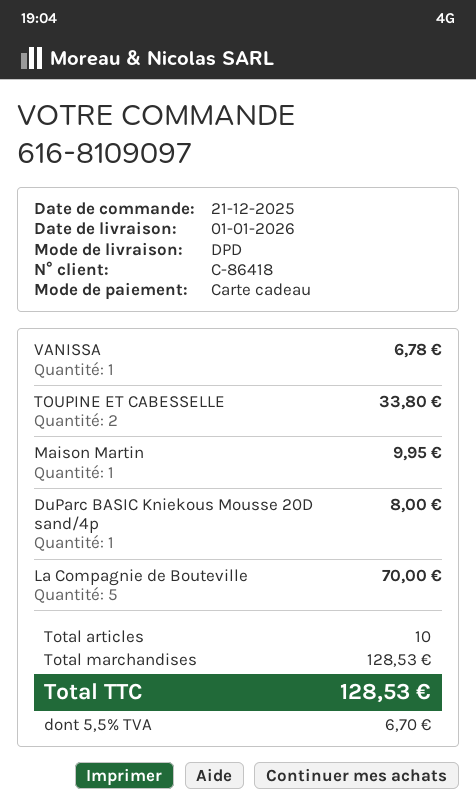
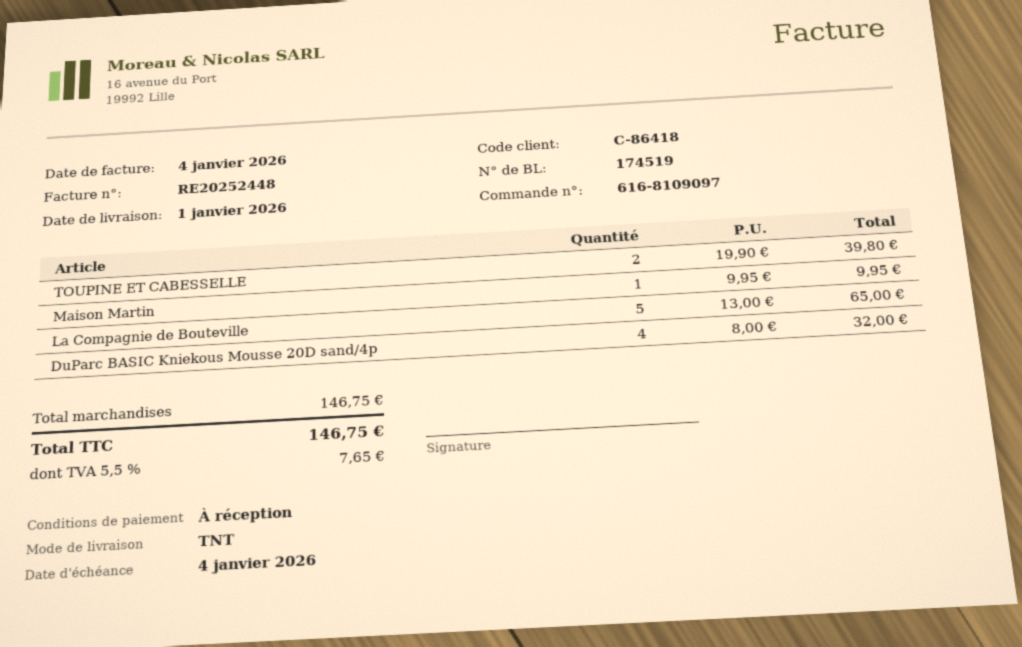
shipping method: DPD -> TNT
VANISSA: 1 for 6.78 -> none
TOUPINE ET CABESSELLE: 2 for 33.80 -> 2 for 39.80
DuParc BASIC Kniekous Mousse 20D sand/4p: 1 for 8.00 -> 4 for 32.00
La Compagnie de Bouteville: 5 for 70.00 -> 5 for 65.00
subtotal: 128.53 -> 146.75
tax: 5.5% = 6.70 -> 5.5% = 7.65
total: 128.53 -> 146.75

